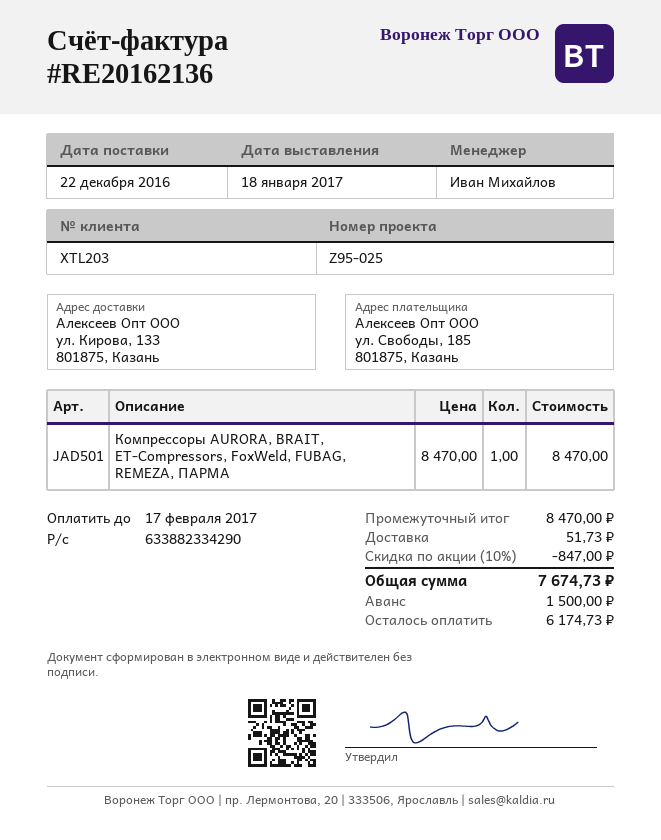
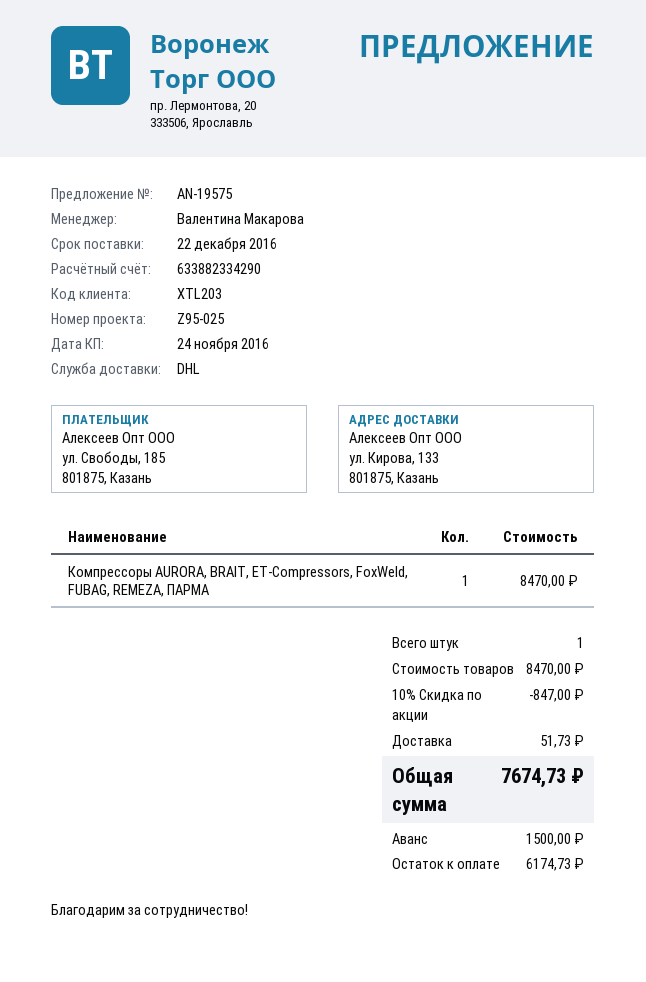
sales rep: Иван Михайлов -> Валентина Макарова

